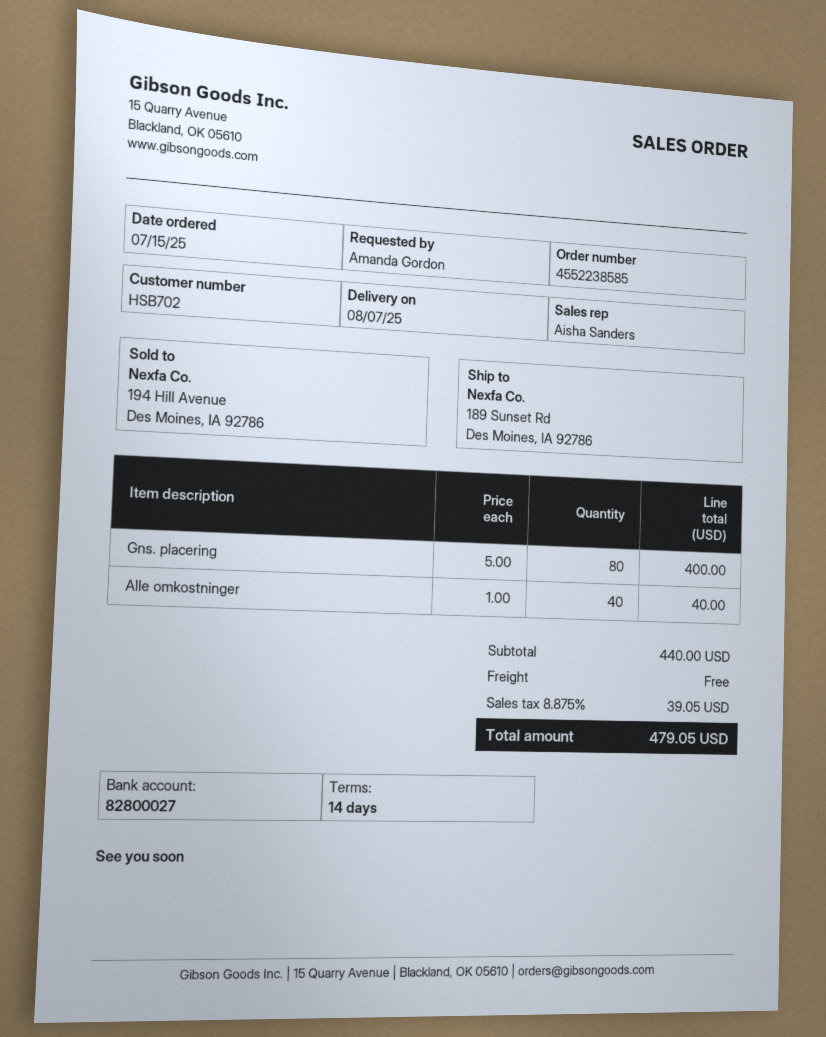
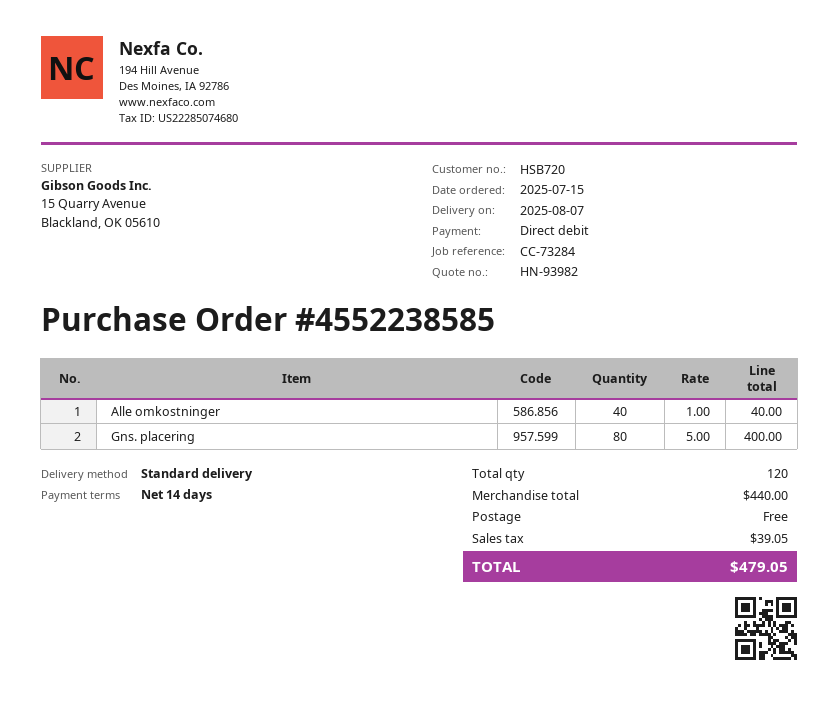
customer number: HSB702 -> HSB720

